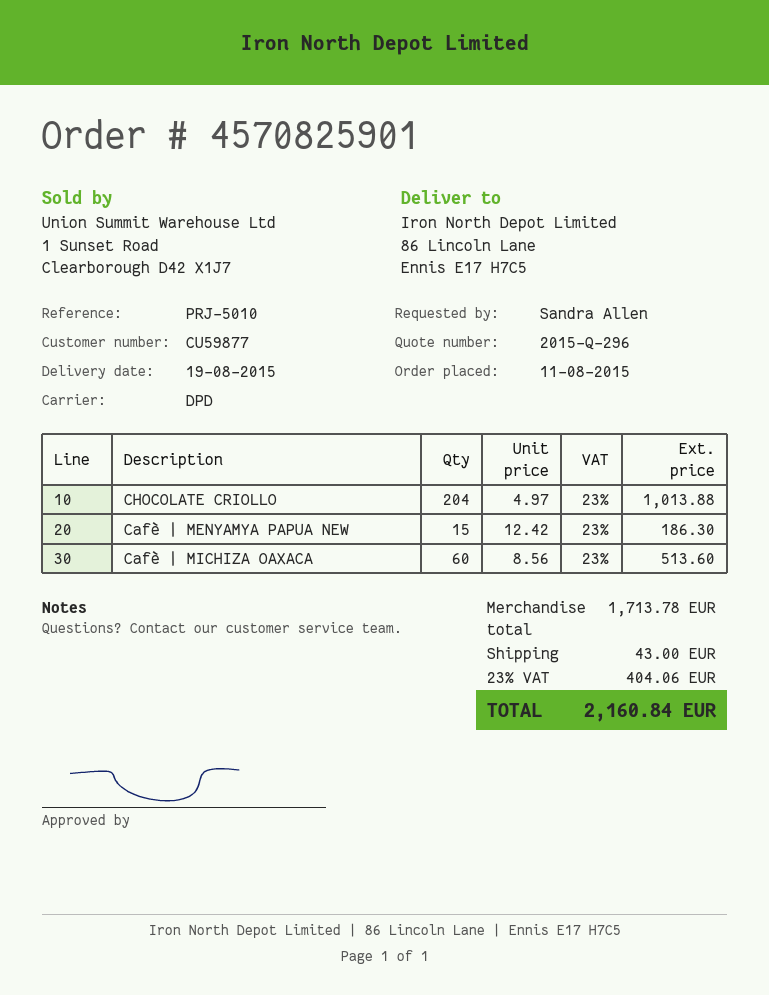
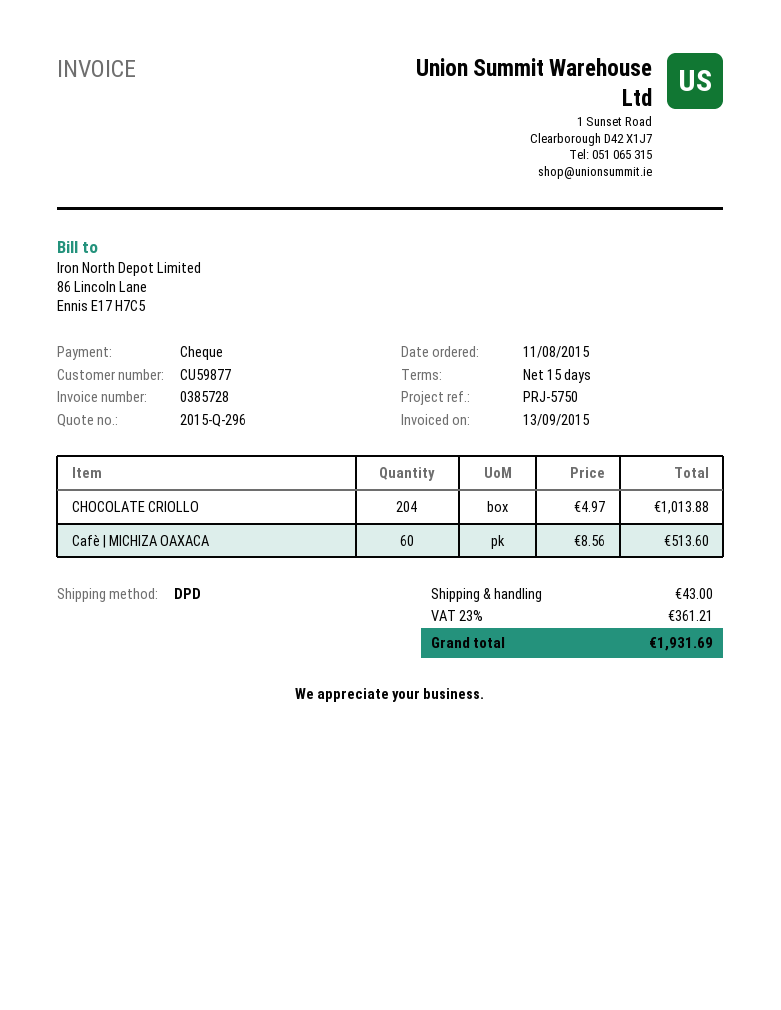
reference: PRJ-5010 -> PRJ-5750
Cafè | MENYAMYA PAPUA NEW: 15 x 12.42 = 186.30 -> none
tax: 23% = 404.06 -> 23% = 361.21
total: 2160.84 -> 1931.69

